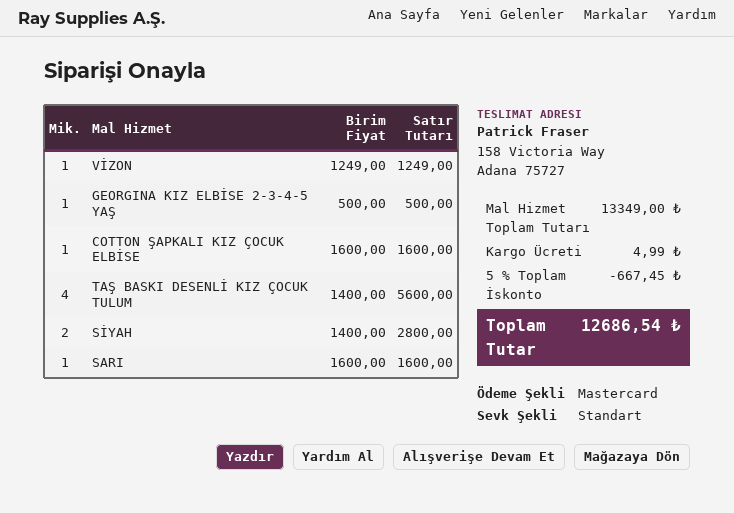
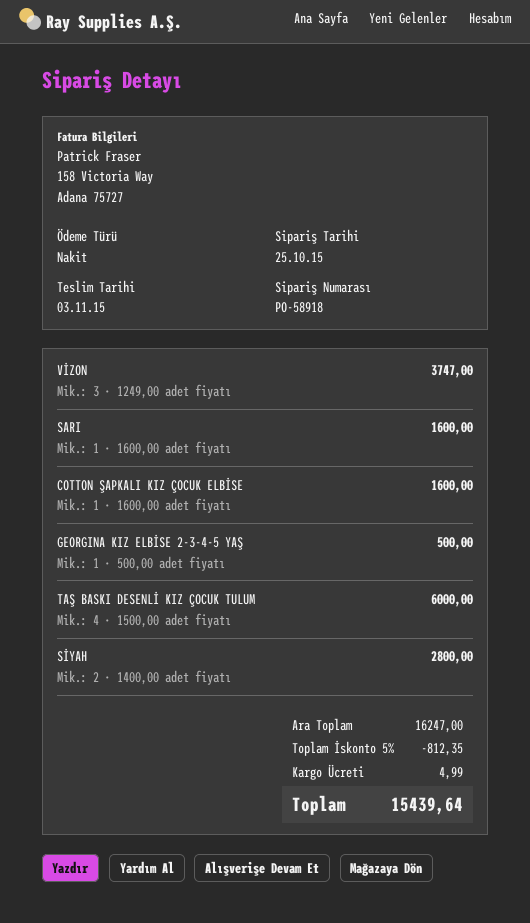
payment method: Mastercard -> cash
VİZON: 1 x 1249.00 = 1249.00 -> 3 x 1249.00 = 3747.00
TAŞ BASKI DESENLİ KIZ ÇOCUK TULUM: 4 x 1400.00 = 5600.00 -> 4 x 1500.00 = 6000.00
subtotal: 13349.00 -> 16247.00
discount: 5% = 667.45 -> 5% = 812.35
total: 12686.54 -> 15439.64

